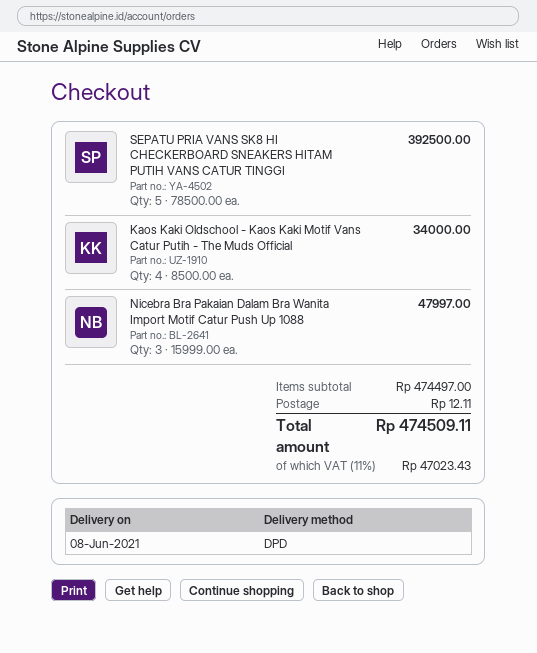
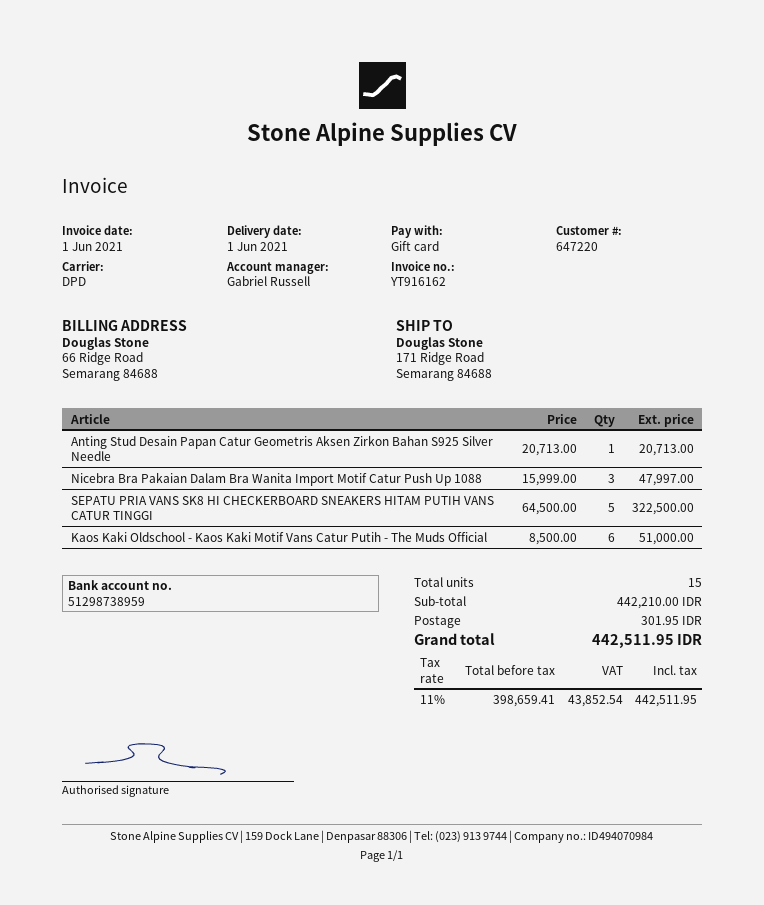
delivery date: 2021-06-08 -> 2021-06-01
SEPATU PRIA VANS SK8 HI CHECKERBOARD SNEAKERS HITAM PUTIH VANS CATUR TINGGI: 5 x 78500.00 = 392500.00 -> 5 x 64500.00 = 322500.00
Kaos Kaki Oldschool - Kaos Kaki Motif Vans Catur Putih - The Muds Official: 4 x 8500.00 = 34000.00 -> 6 x 8500.00 = 51000.00
Anting Stud Desain Papan Catur Geometris Aksen Zirkon Bahan S925 Silver Needle: none -> 1 x 20713.00 = 20713.00
subtotal: 474497.00 -> 442210.00
shipping: 12.11 -> 301.95
tax: 11% = 47023.43 -> 11% = 43852.54
total: 474509.11 -> 442511.95

